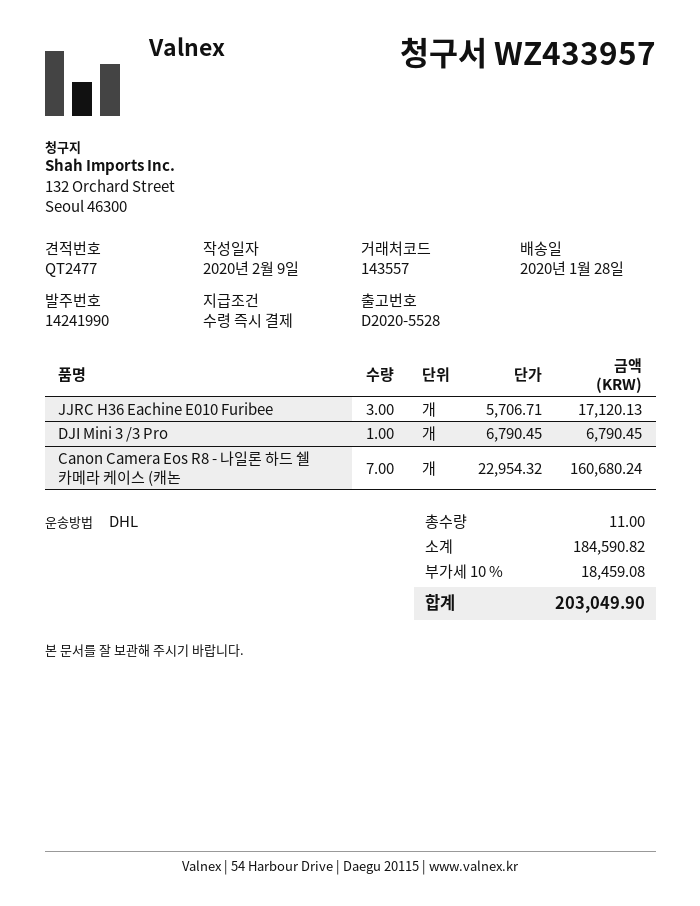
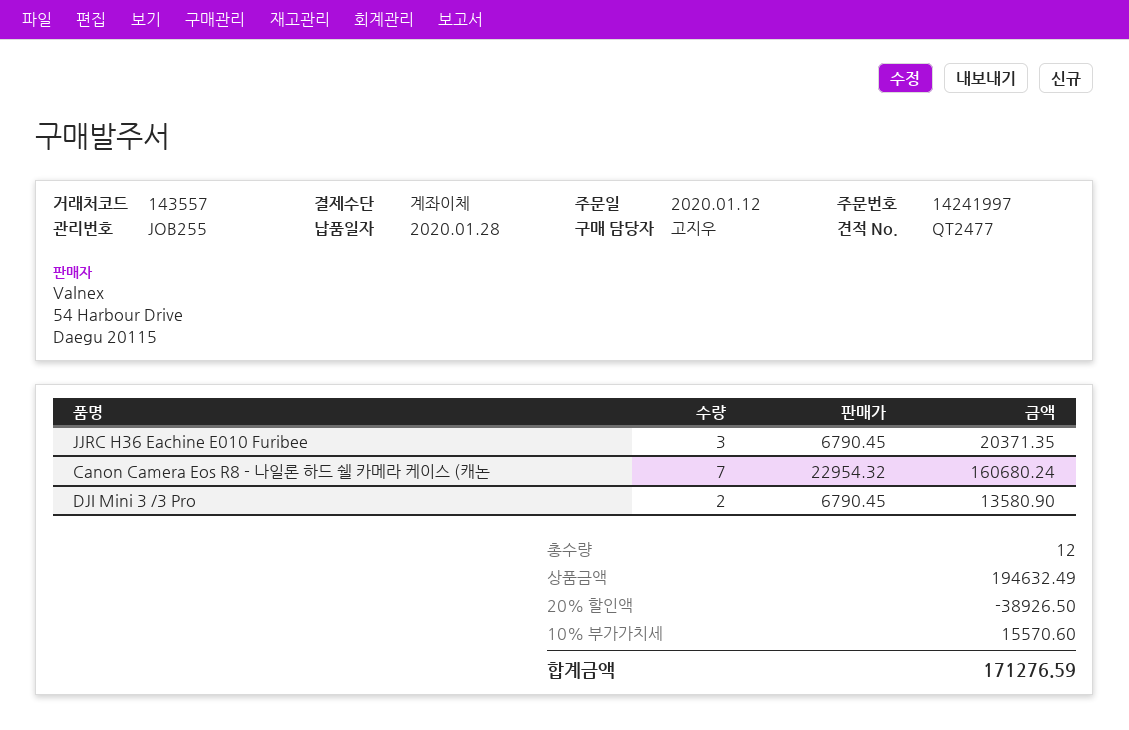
order number: 14241990 -> 14241997
JJRC H36 Eachine E010 Furibee: 3 x 5706.71 = 17120.13 -> 3 x 6790.45 = 20371.35
DJI Mini 3 /3 Pro: 1 x 6790.45 = 6790.45 -> 2 x 6790.45 = 13580.90
total quantity: 11 -> 12
subtotal: 184590.82 -> 194632.49
discount: none -> 20% = 38926.50
tax: 10% = 18459.08 -> 10% = 15570.60
total: 203049.90 -> 171276.59

